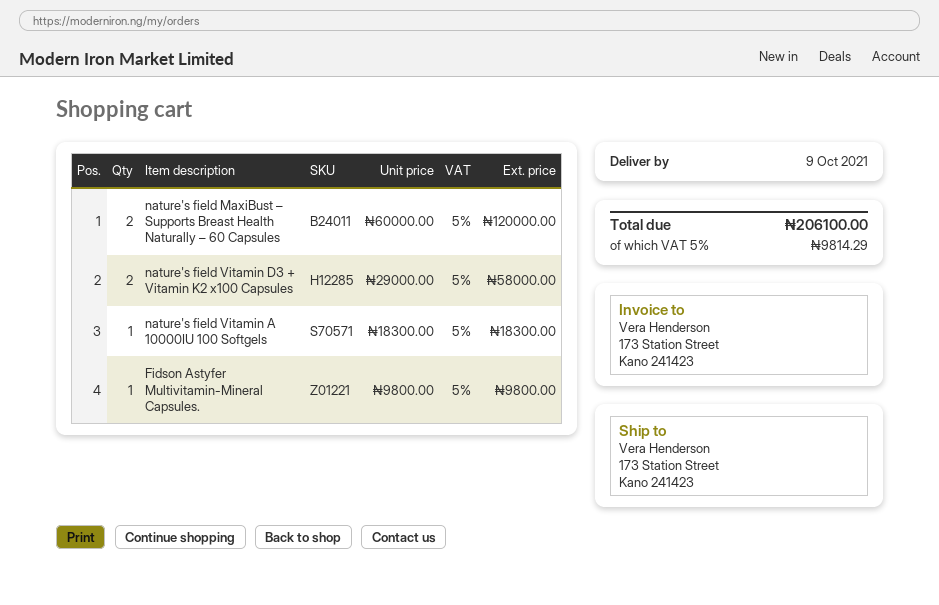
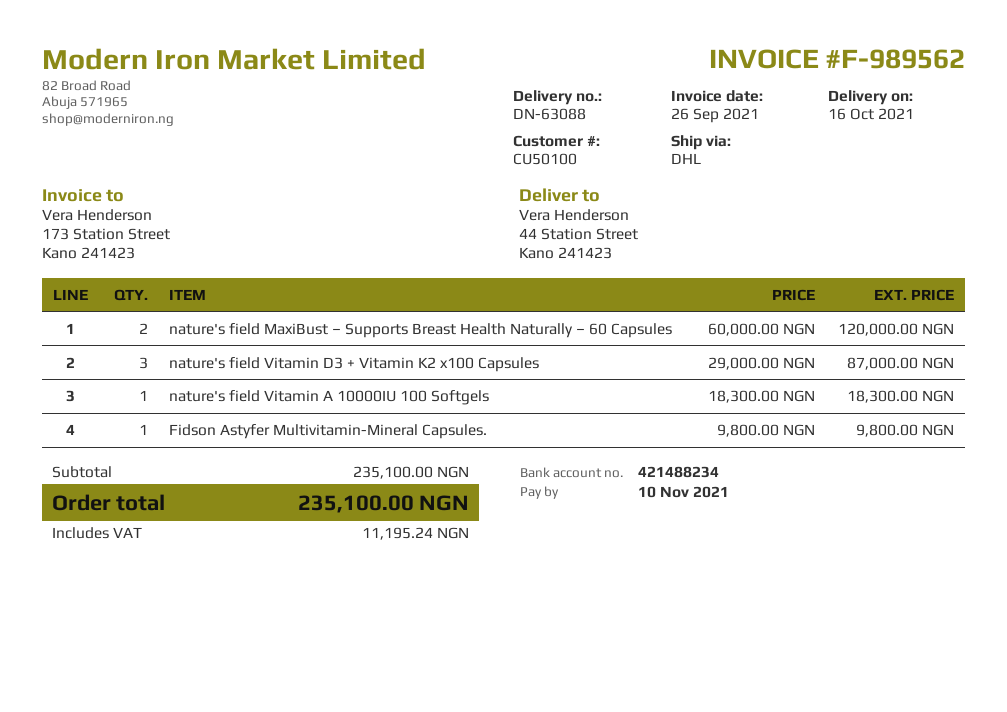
delivery date: 2021-10-09 -> 2021-10-16
ship to: 173 Station Street, Kano 241423 -> 44 Station Street, Kano 241423
nature's field Vitamin D3 + Vitamin K2 x100 Capsules: 2 x 29000.00 = 58000.00 -> 3 x 29000.00 = 87000.00
tax: 9814.29 -> 11195.24
total: 206100.00 -> 235100.00

